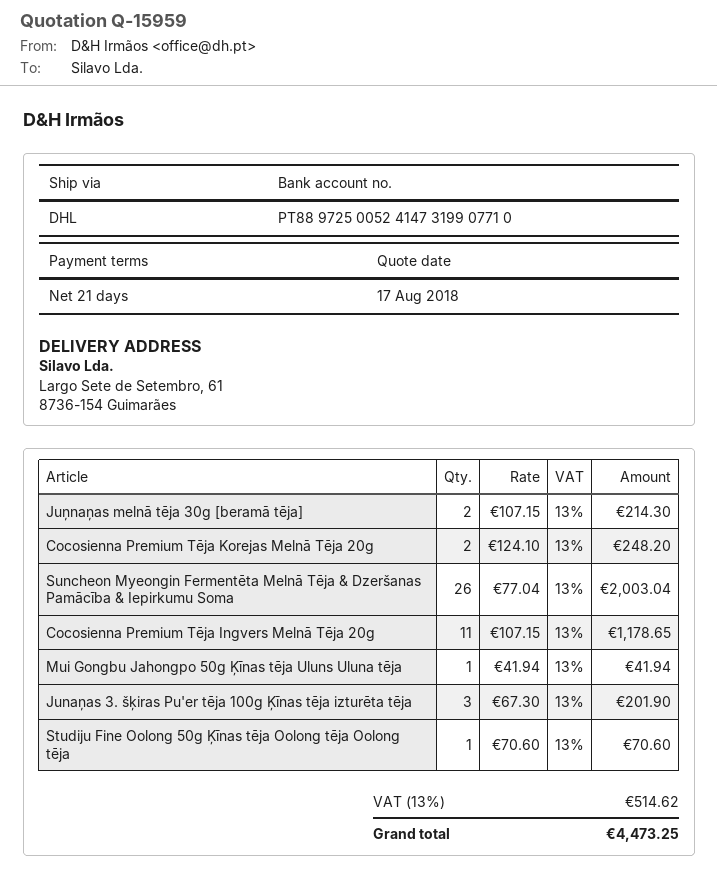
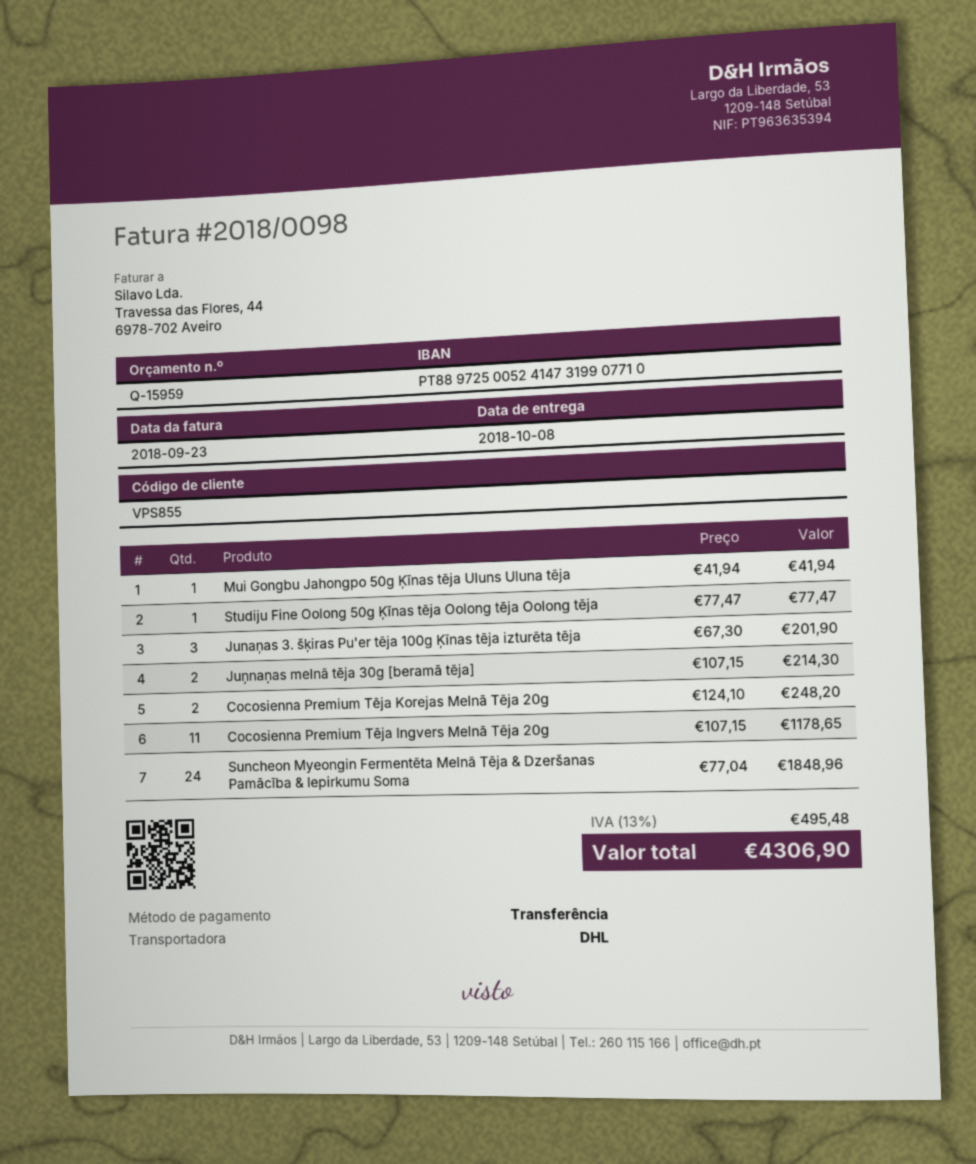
Suncheon Myeongin Fermentēta Melnā Tēja & Dzeršanas Pamācība & Iepirkumu Soma: 26 x 77.04 = 2003.04 -> 24 x 77.04 = 1848.96
Studiju Fine Oolong 50g Ķīnas tēja Oolong tēja Oolong tēja: 1 x 70.60 = 70.60 -> 1 x 77.47 = 77.47
tax: 13% = 514.62 -> 13% = 495.48
total: 4473.25 -> 4306.90

